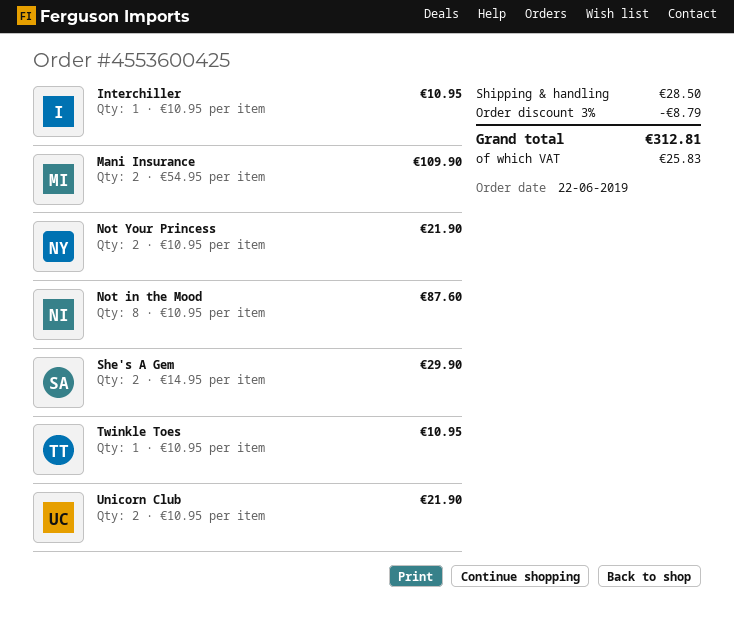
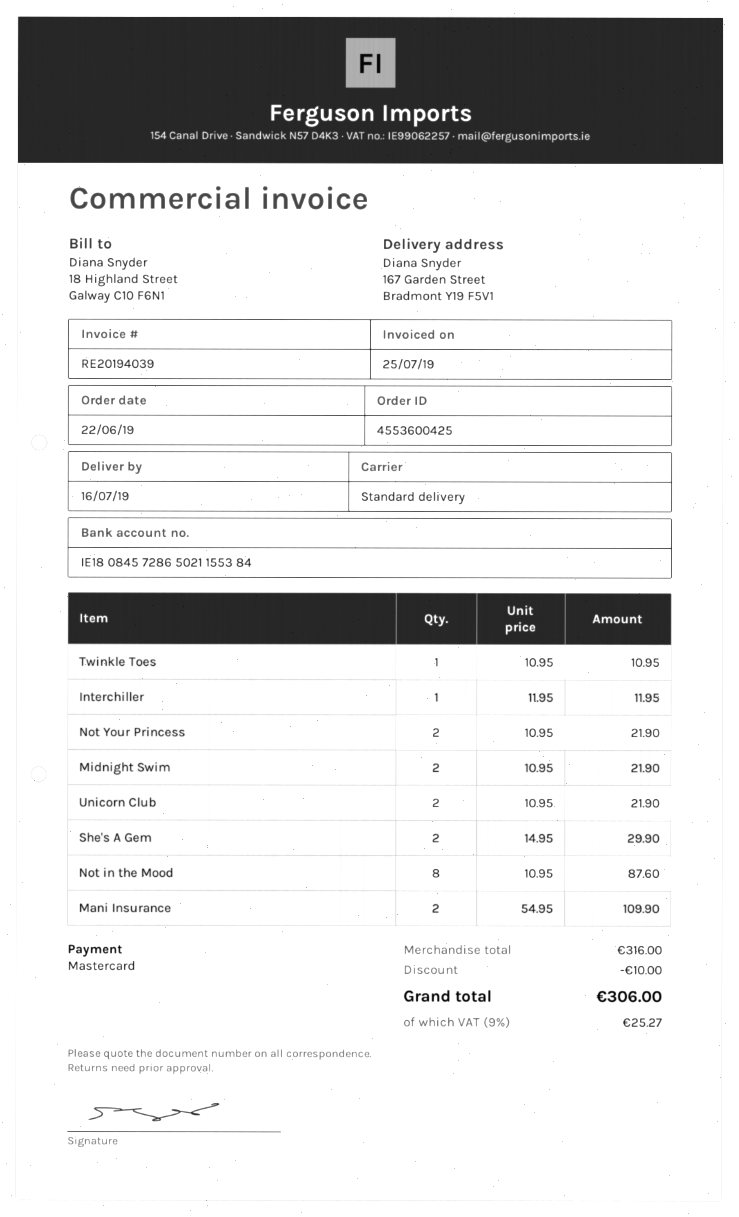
Interchiller: 1 x 10.95 = 10.95 -> 1 x 11.95 = 11.95
Midnight Swim: none -> 2 x 10.95 = 21.90
discount: 8.79 -> 10.00
shipping: 28.50 -> none
tax: 25.83 -> 25.27
total: 312.81 -> 306.00

